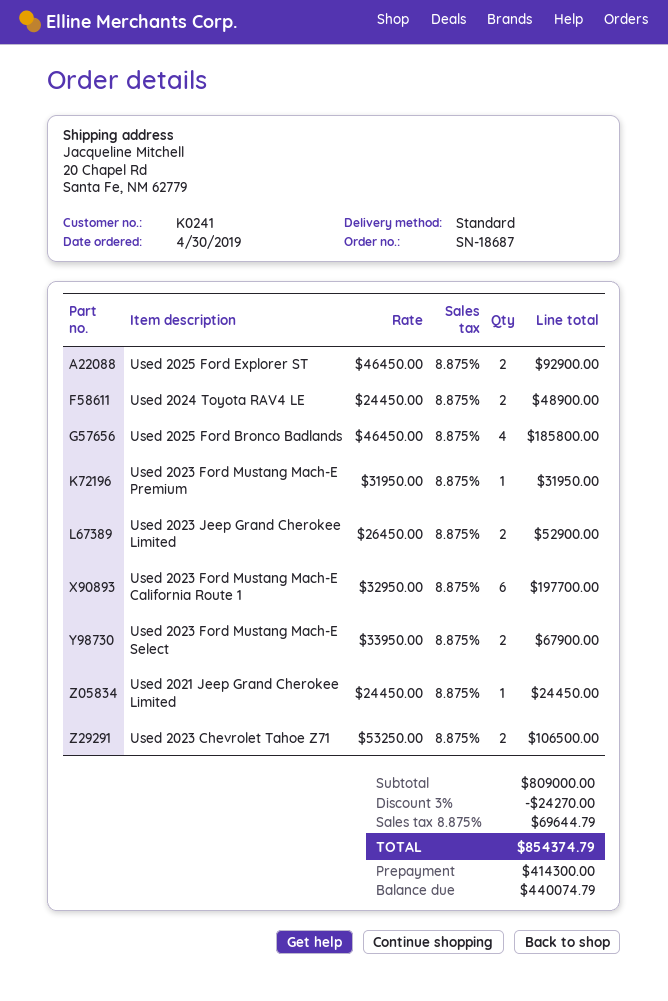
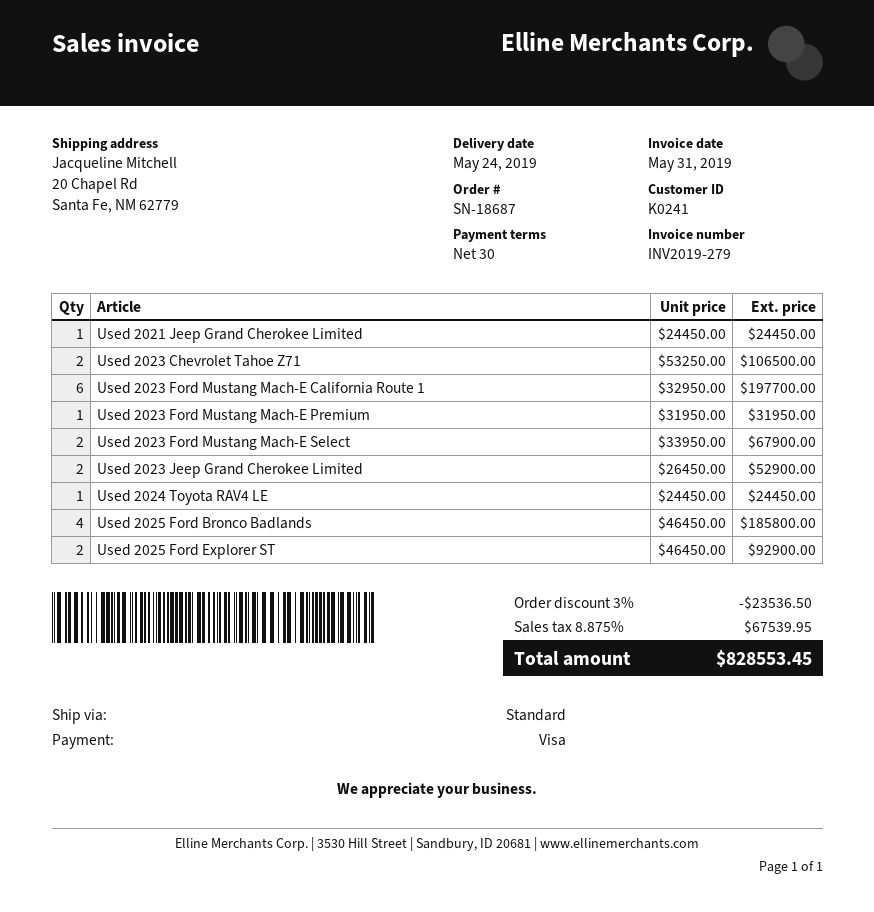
Used 2024 Toyota RAV4 LE: 2 x 24450.00 = 48900.00 -> 1 x 24450.00 = 24450.00
discount: 3% = 24270.00 -> 3% = 23536.50
tax: 8.875% = 69644.79 -> 8.875% = 67539.95
total: 854374.79 -> 828553.45

